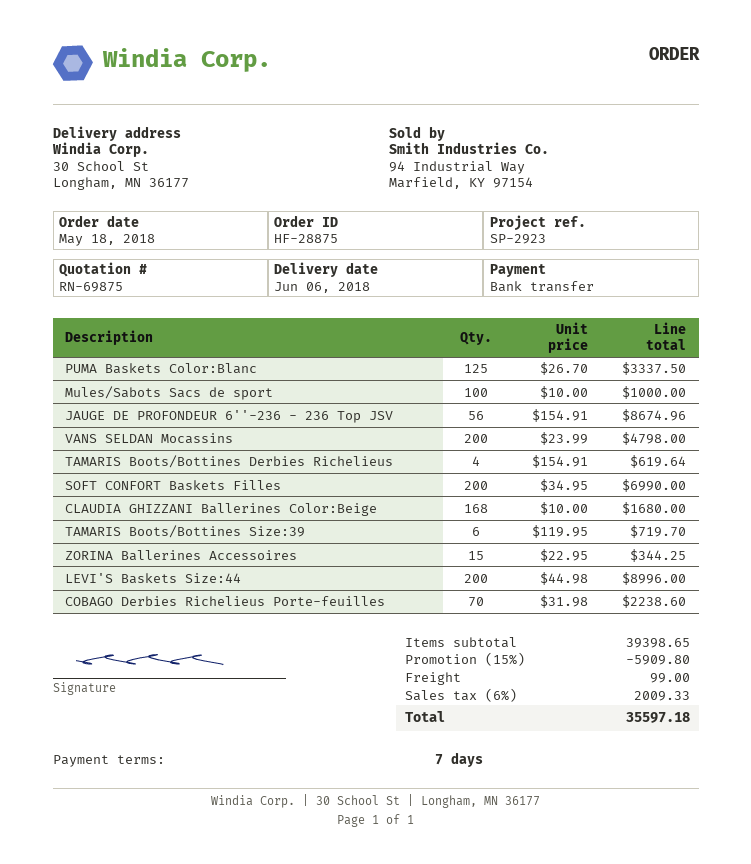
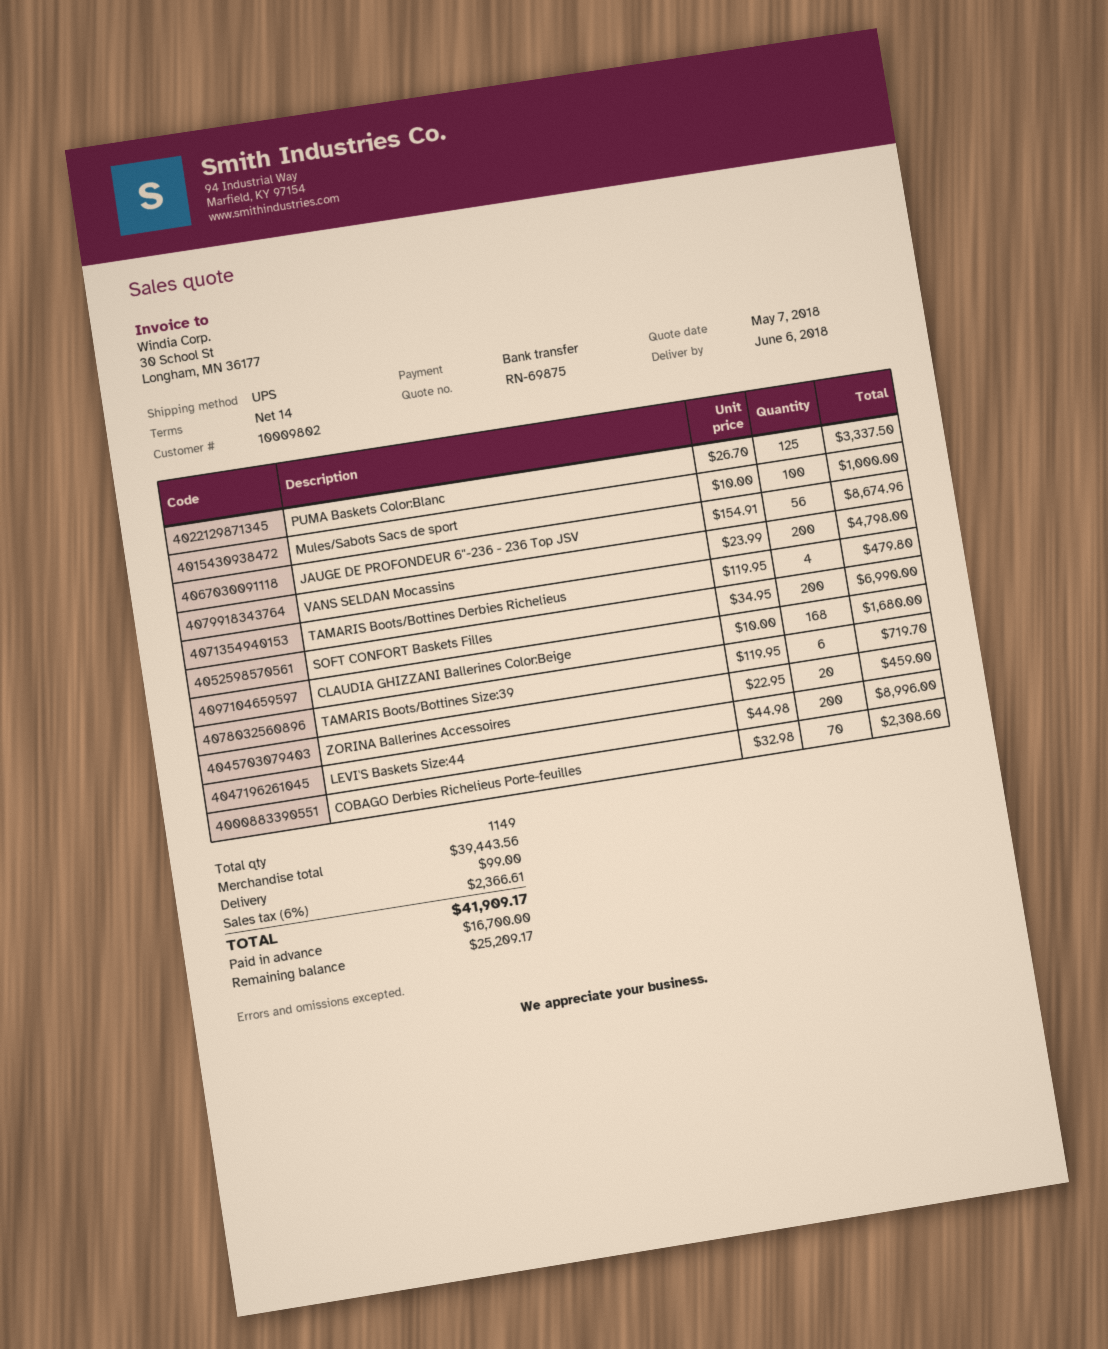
payment terms: 7 days -> 14 days
TAMARIS Boots/Bottines Derbies Richelieus: 4 x 154.91 = 619.64 -> 4 x 119.95 = 479.80
ZORINA Ballerines Accessoires: 15 x 22.95 = 344.25 -> 20 x 22.95 = 459.00
COBAGO Derbies Richelieus Porte-feuilles: 70 x 31.98 = 2238.60 -> 70 x 32.98 = 2308.60
subtotal: 39398.65 -> 39443.56
discount: 15% = 5909.80 -> none
tax: 6% = 2009.33 -> 6% = 2366.61
total: 35597.18 -> 41909.17

